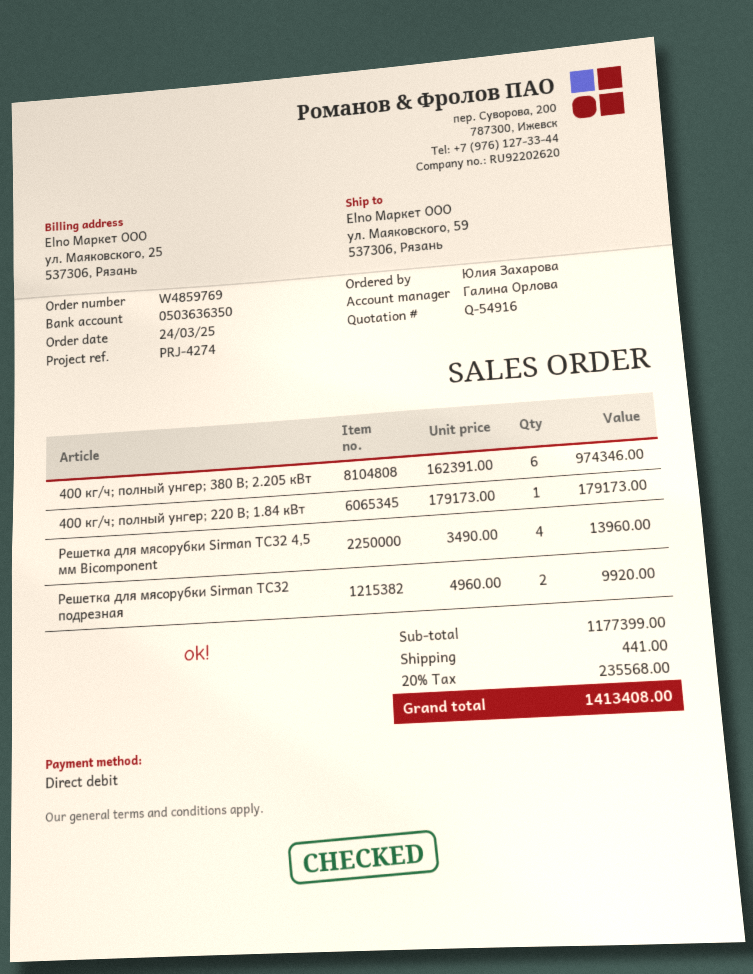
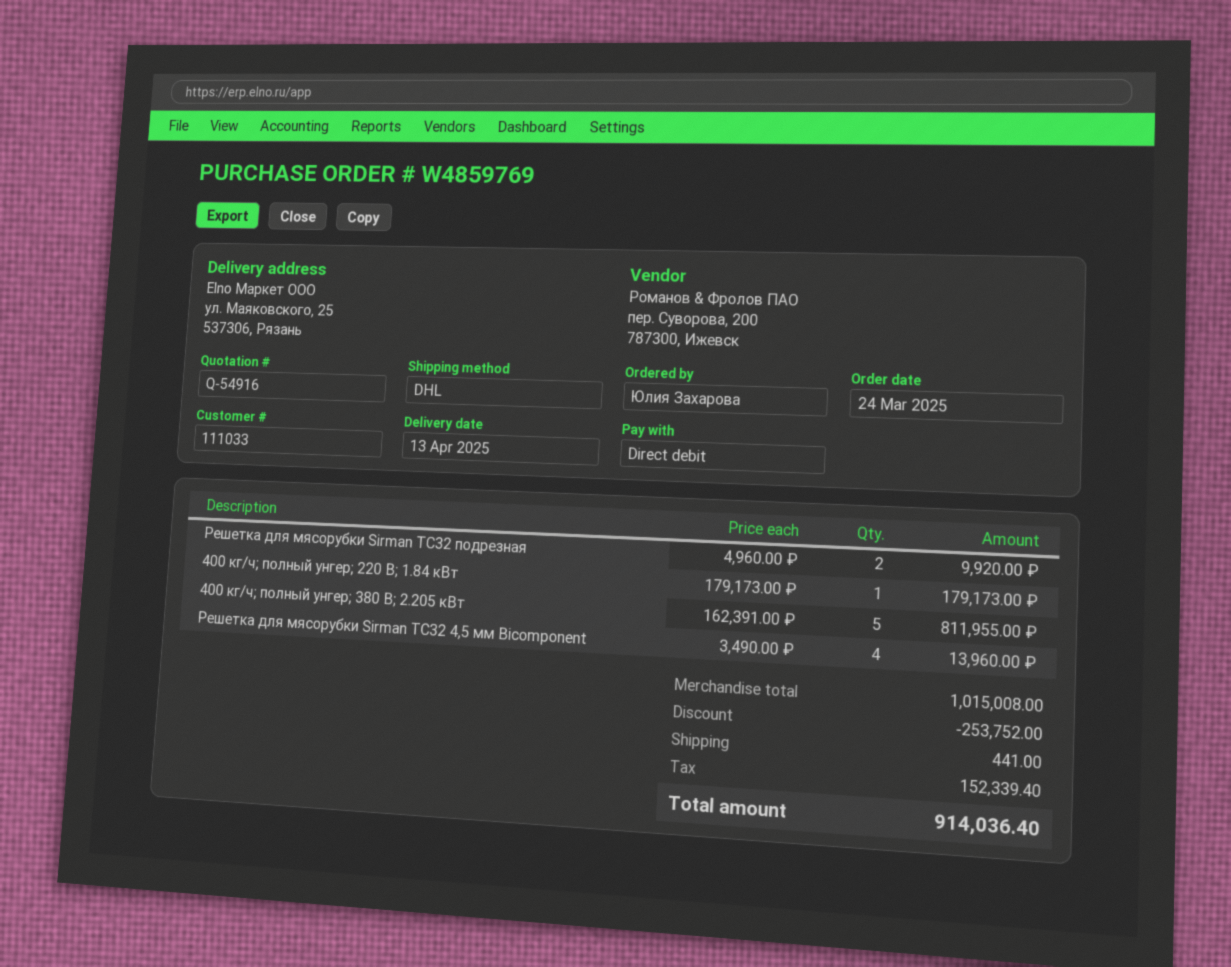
ship to: ул. Маяковского, 59, 537306, Рязань -> ул. Маяковского, 25, 537306, Рязань
400 кг/ч; полный унгер; 380 В; 2.205 кВт: 6 x 162391.00 = 974346.00 -> 5 x 162391.00 = 811955.00
subtotal: 1177399.00 -> 1015008.00
discount: none -> 253752.00
tax: 235568.00 -> 152339.40
total: 1413408.00 -> 914036.40

